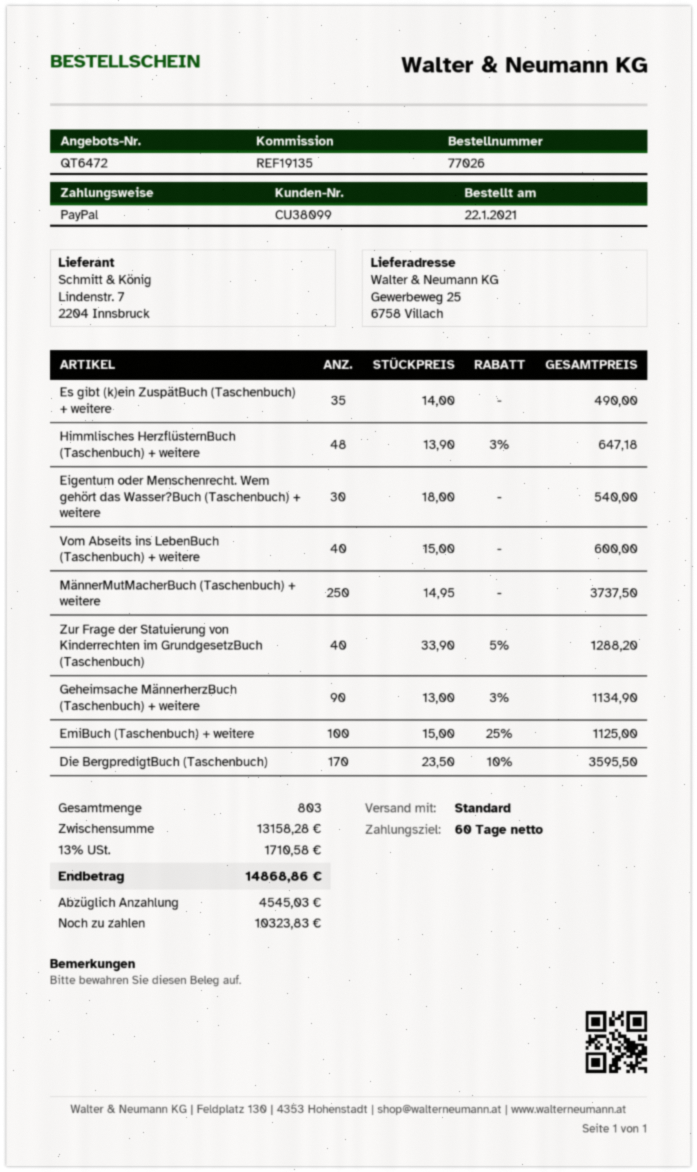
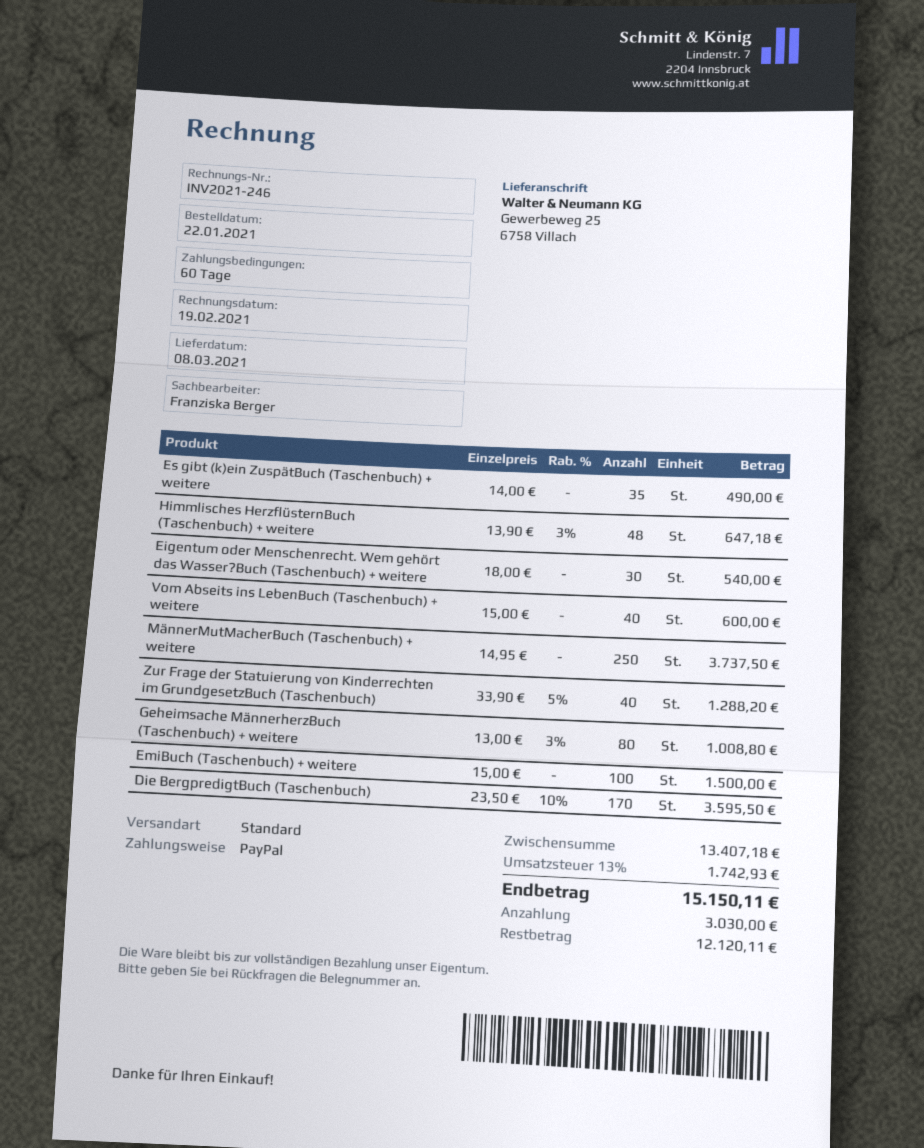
Geheimsache MännerherzBuch (Taschenbuch) + weitere: 90 x 13.00 - 3% = 1134.90 -> 80 x 13.00 - 3% = 1008.80
EmiBuch (Taschenbuch) + weitere: 100 x 15.00 - 25% = 1125.00 -> 100 x 15.00 = 1500.00
subtotal: 13158.28 -> 13407.18
tax: 13% = 1710.58 -> 13% = 1742.93
total: 14868.86 -> 15150.11
deposit: 4545.03 -> 3030.00
balance: 10323.83 -> 12120.11

